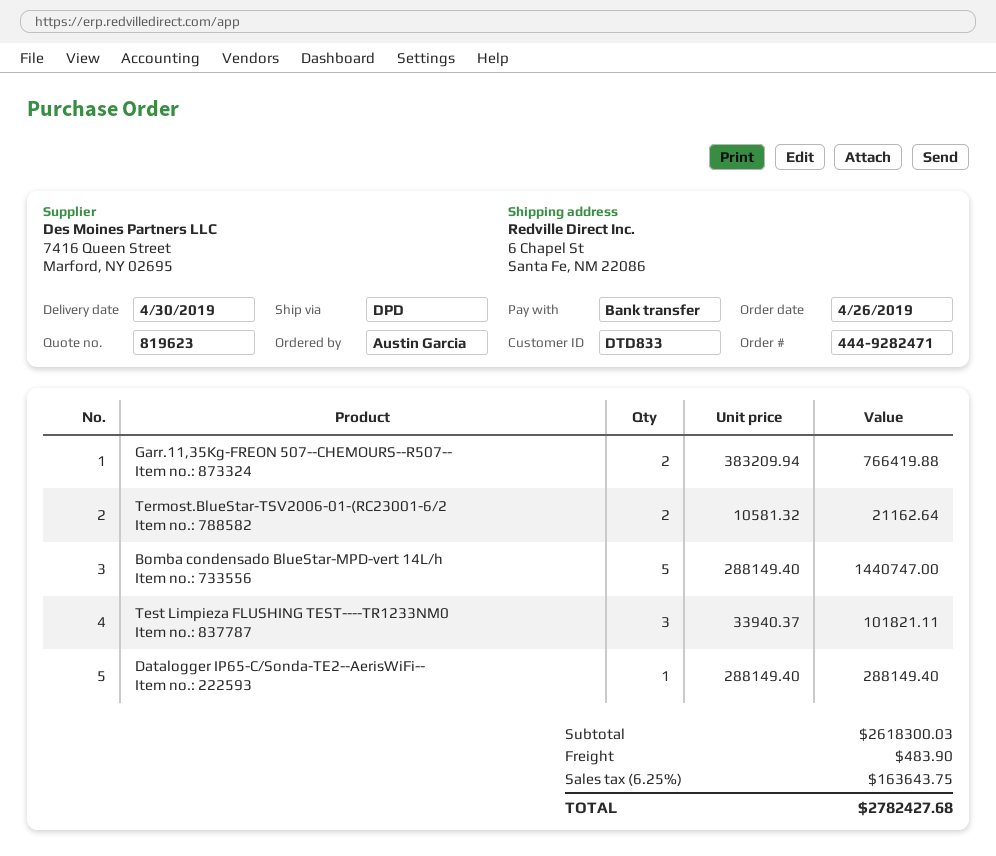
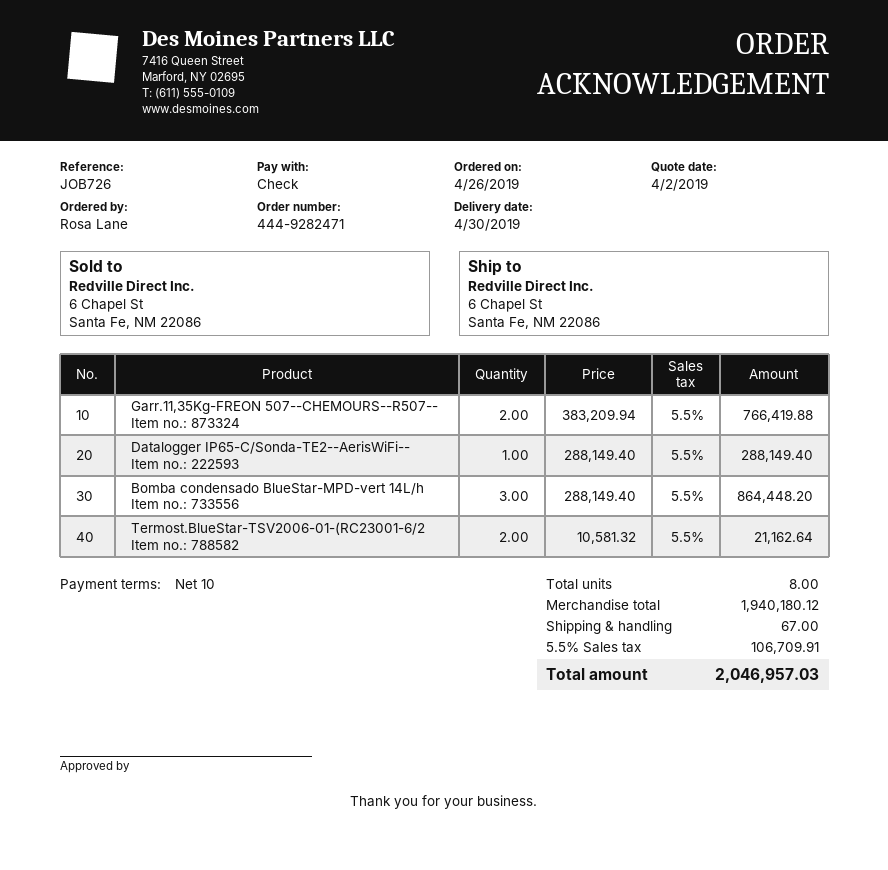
ordered by: Austin Garcia -> Rosa Lane
payment method: bank transfer -> cheque
Bomba condensado BlueStar-MPD-vert 14L/h: 5 x 288149.40 = 1440747.00 -> 3 x 288149.40 = 864448.20
Test Limpieza FLUSHING TEST----TR1233NM0: 3 x 33940.37 = 101821.11 -> none
subtotal: 2618300.03 -> 1940180.12
shipping: 483.90 -> 67.00
tax: 6.25% = 163643.75 -> 5.5% = 106709.91
total: 2782427.68 -> 2046957.03

